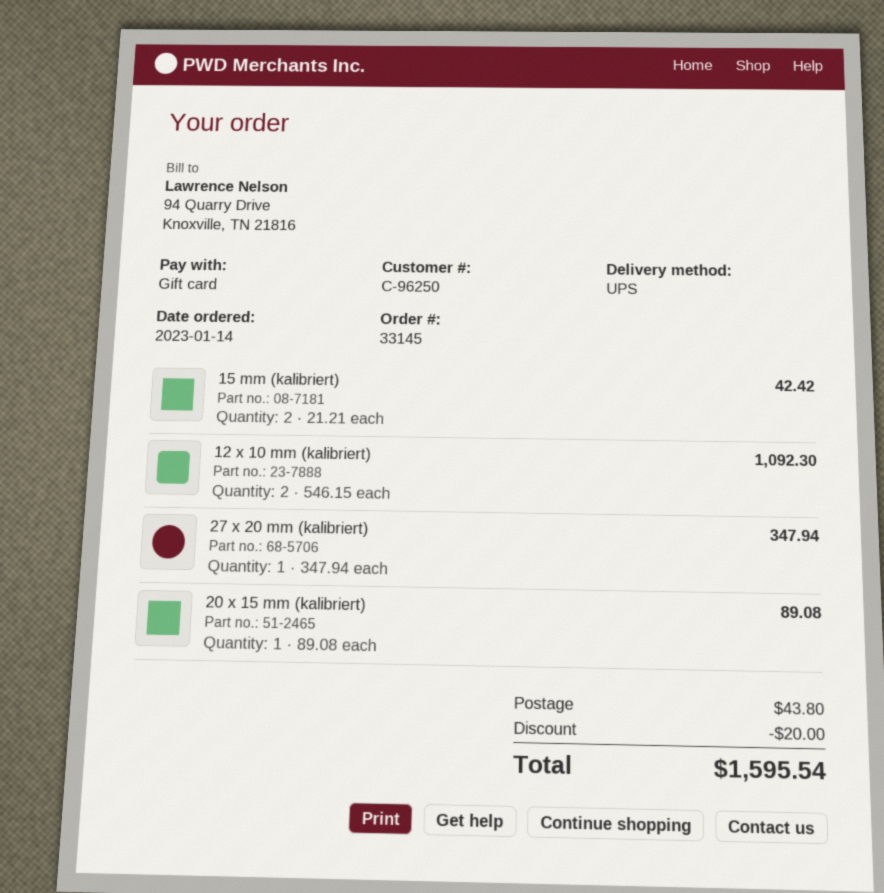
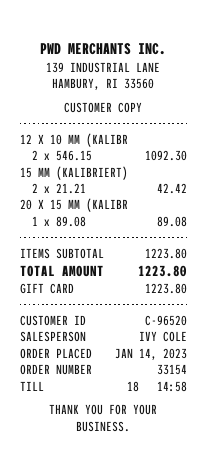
order number: 33145 -> 33154
customer number: C-96250 -> C-96520
27 x 20 mm (kalibriert): 1 x 347.94 = 347.94 -> none
discount: 20.00 -> none
shipping: 43.80 -> none
total: 1595.54 -> 1223.80

